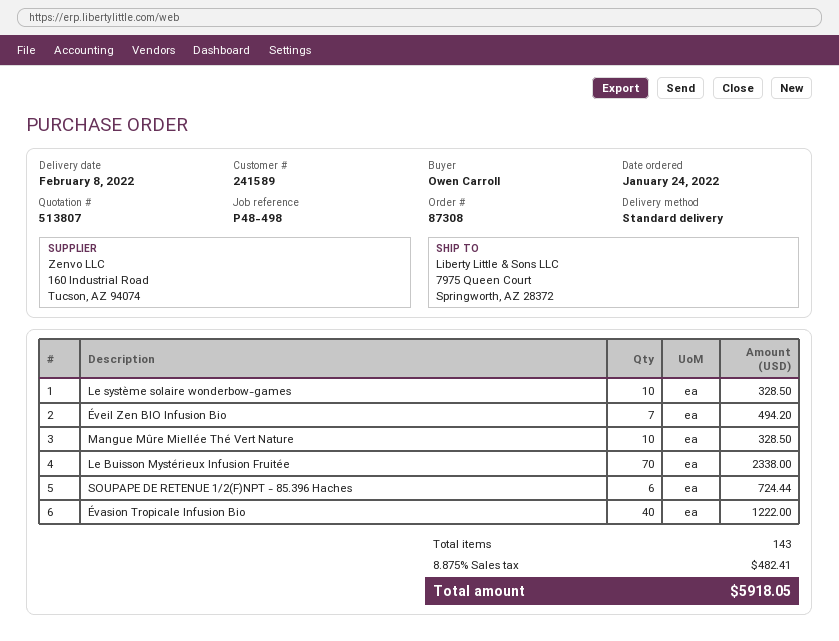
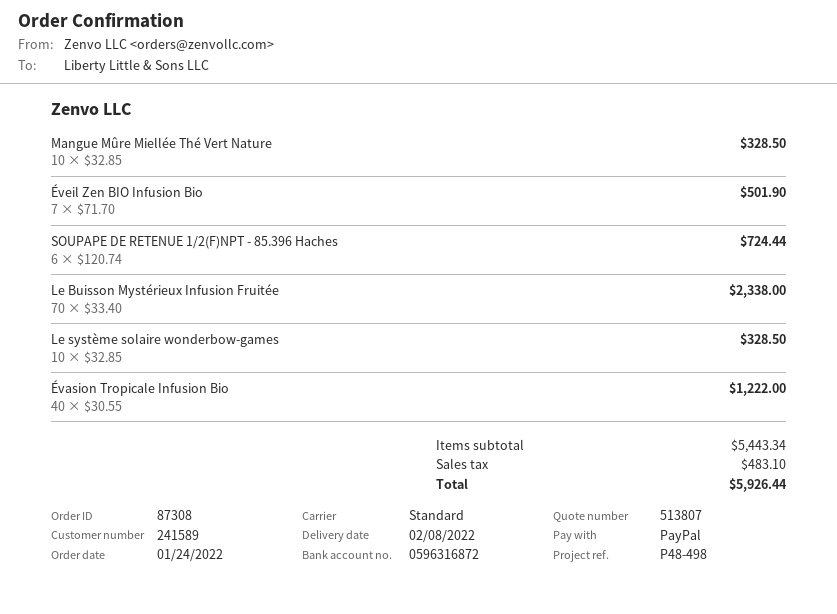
Éveil Zen BIO Infusion Bio: 7 for 494.20 -> 7 for 501.90
tax: 482.41 -> 483.10
total: 5918.05 -> 5926.44

